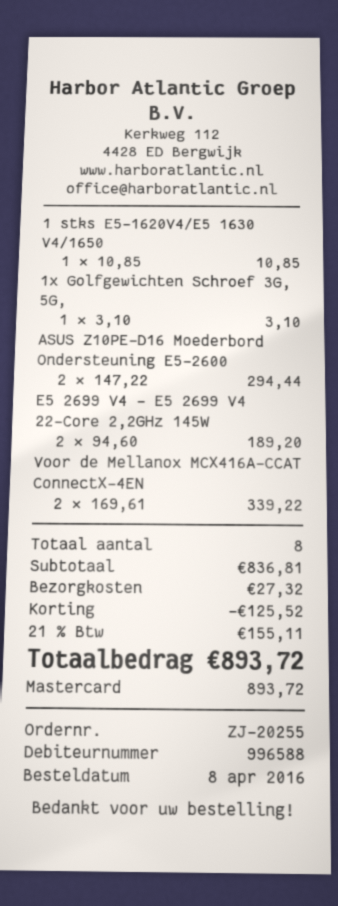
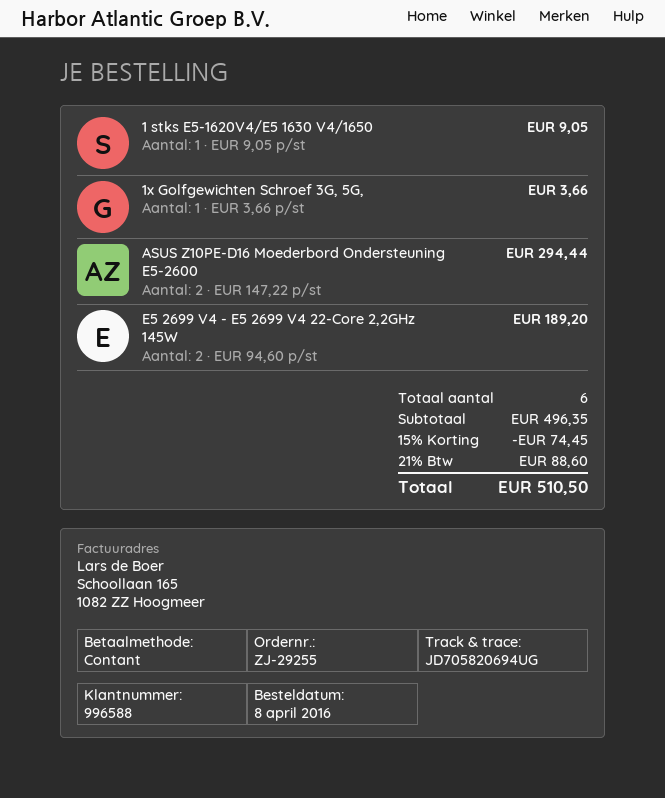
order number: ZJ-20255 -> ZJ-29255
payment method: Mastercard -> cash
1 stks E5-1620V4/E5 1630 V4/1650: 1 x 10.85 = 10.85 -> 1 x 9.05 = 9.05
1x Golfgewichten Schroef 3G, 5G,: 1 x 3.10 = 3.10 -> 1 x 3.66 = 3.66
Voor de Mellanox MCX416A‑CCAT ConnectX‑4EN: 2 x 169.61 = 339.22 -> none
total quantity: 8 -> 6
subtotal: 836.81 -> 496.35
discount: 125.52 -> 74.45
shipping: 27.32 -> none
tax: 21% = 155.11 -> 21% = 88.60
total: 893.72 -> 510.50

